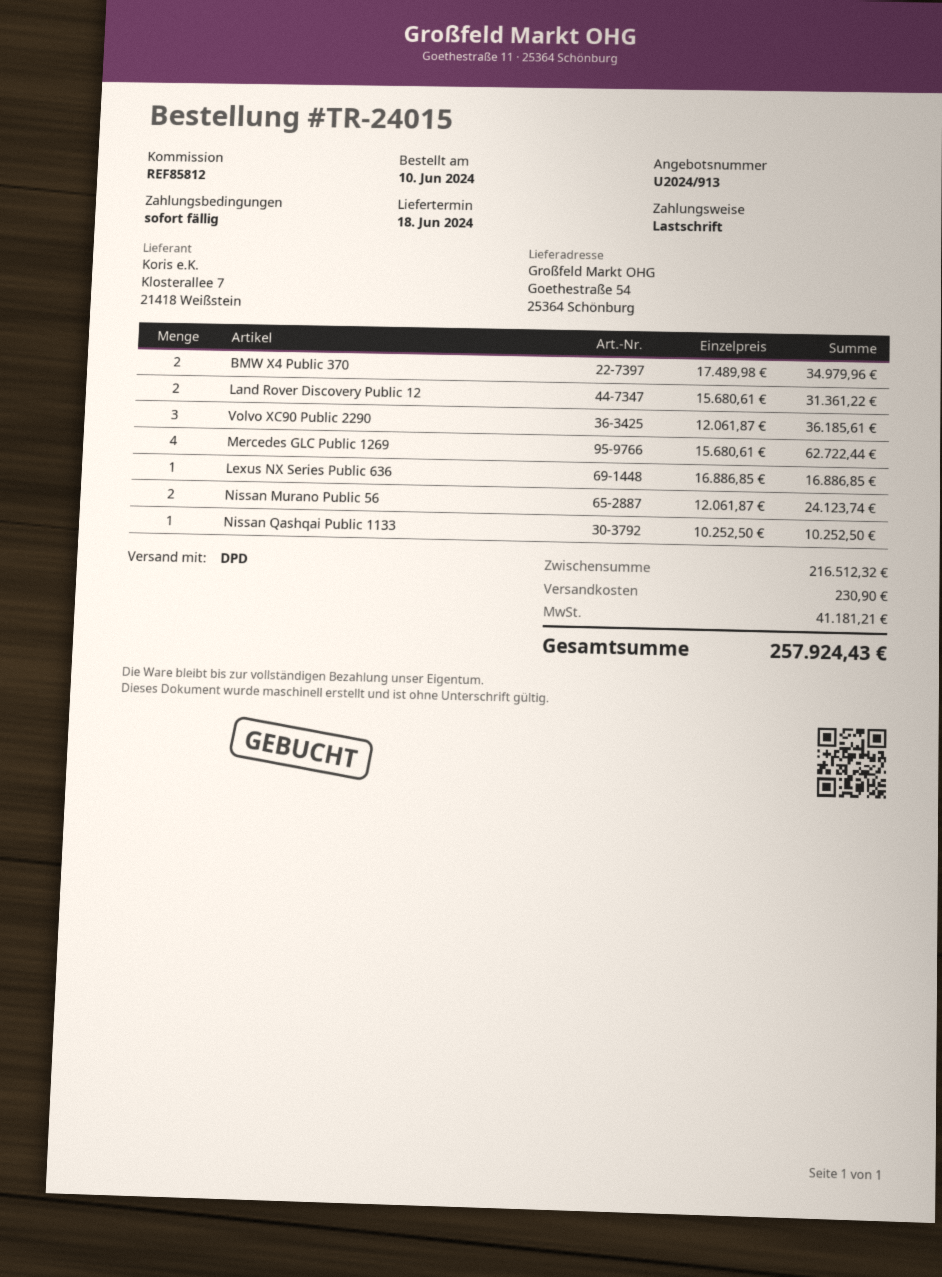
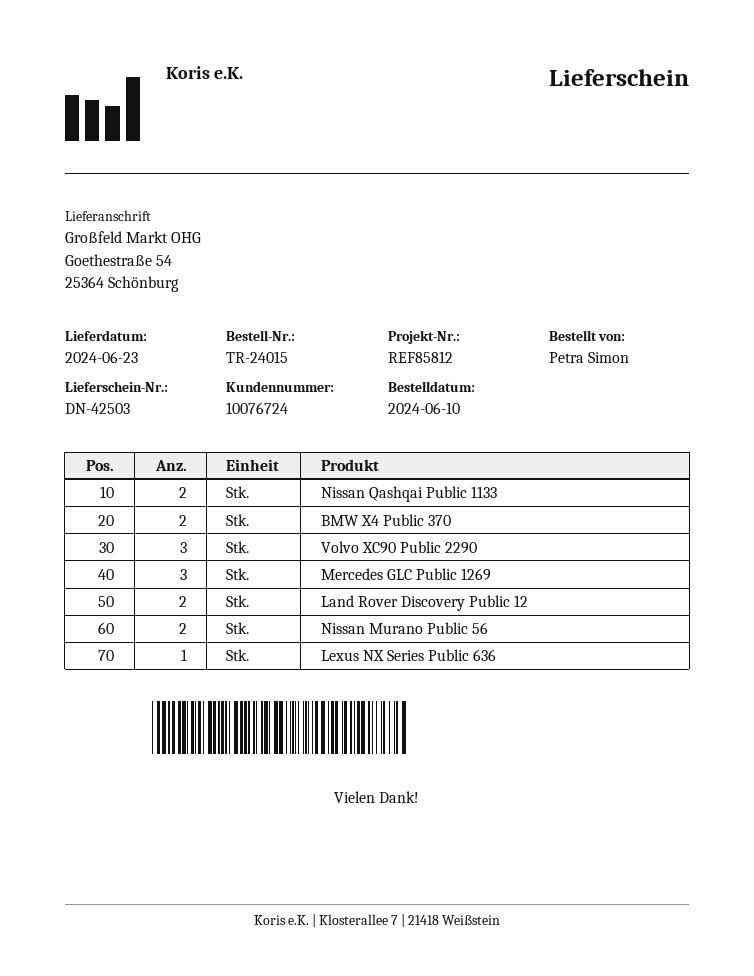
delivery date: 2024-06-18 -> 2024-06-23
Mercedes GLC Public 1269: 4 -> 3
Nissan Qashqai Public 1133: 1 -> 2

